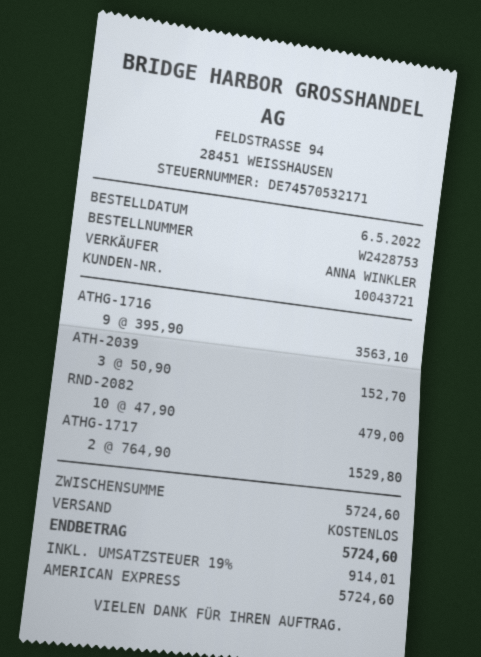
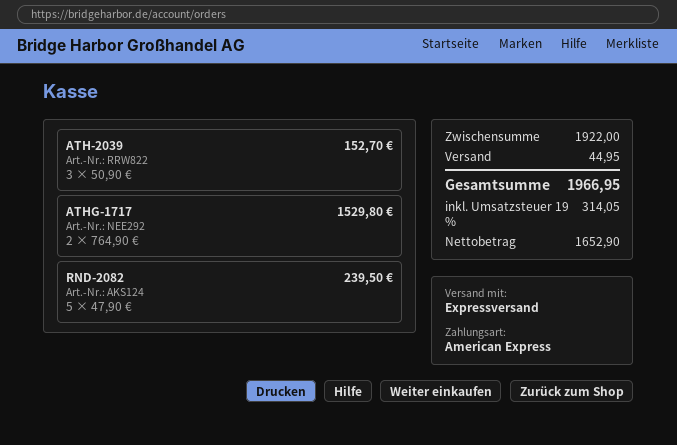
ATHG-1716: 9 x 395.90 = 3563.10 -> none
RND-2082: 10 x 47.90 = 479.00 -> 5 x 47.90 = 239.50
subtotal: 5724.60 -> 1922.00
shipping: 0.00 -> 44.95
tax: 19% = 914.01 -> 19% = 314.05
total: 5724.60 -> 1966.95

